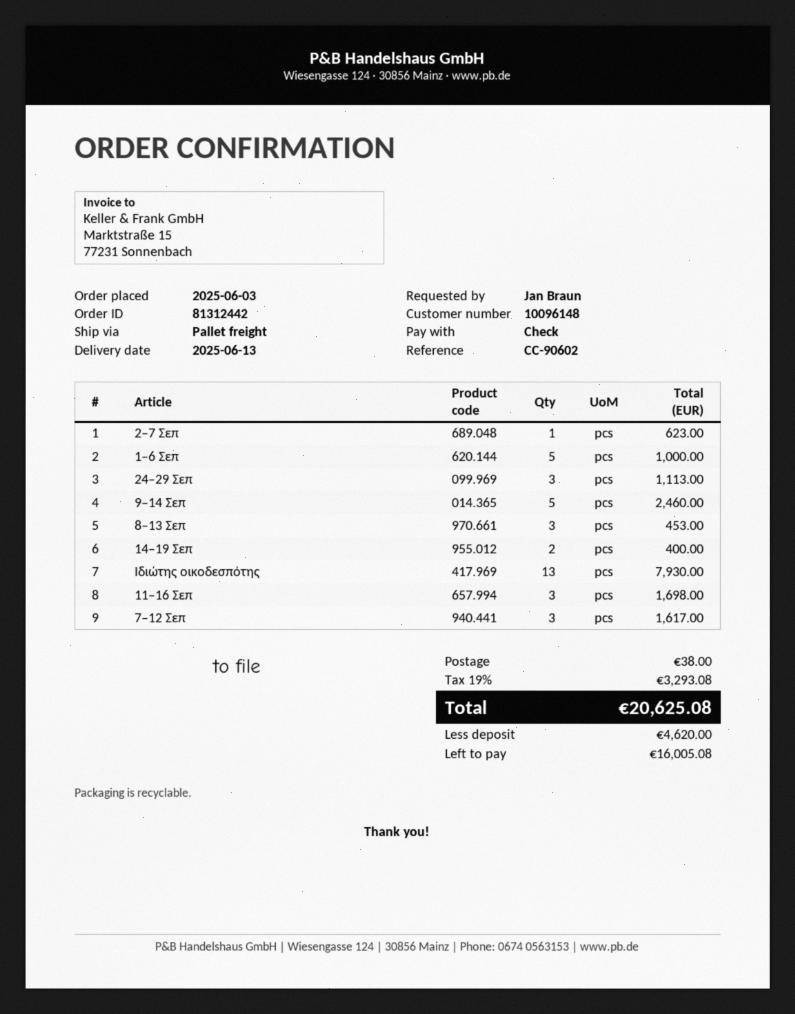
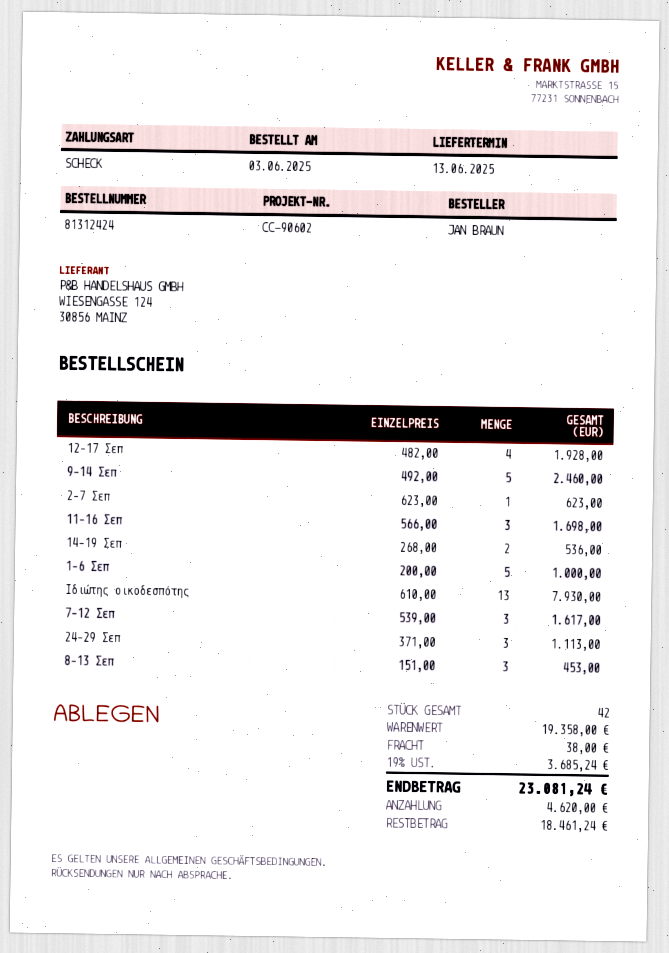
order number: 81312442 -> 81312424
14–19 Σεπ: 2 for 400.00 -> 2 for 536.00
12–17 Σεπ: none -> 4 for 1928.00
tax: 19% = 3293.08 -> 19% = 3685.24
total: 20625.08 -> 23081.24
balance: 16005.08 -> 18461.24

